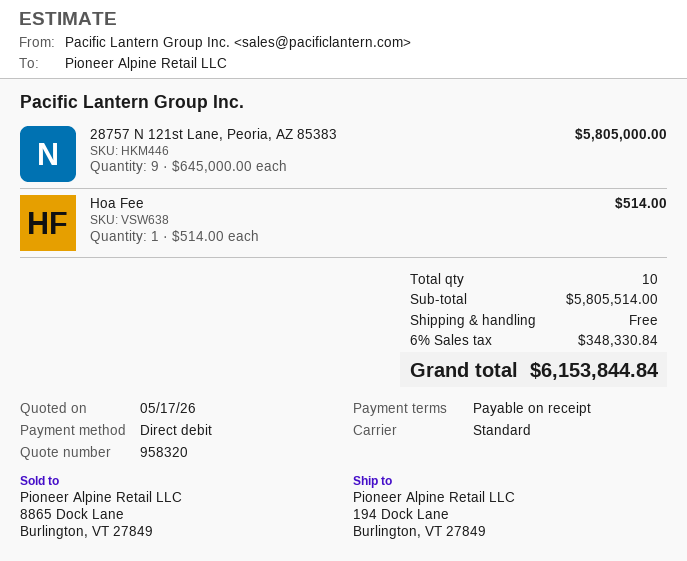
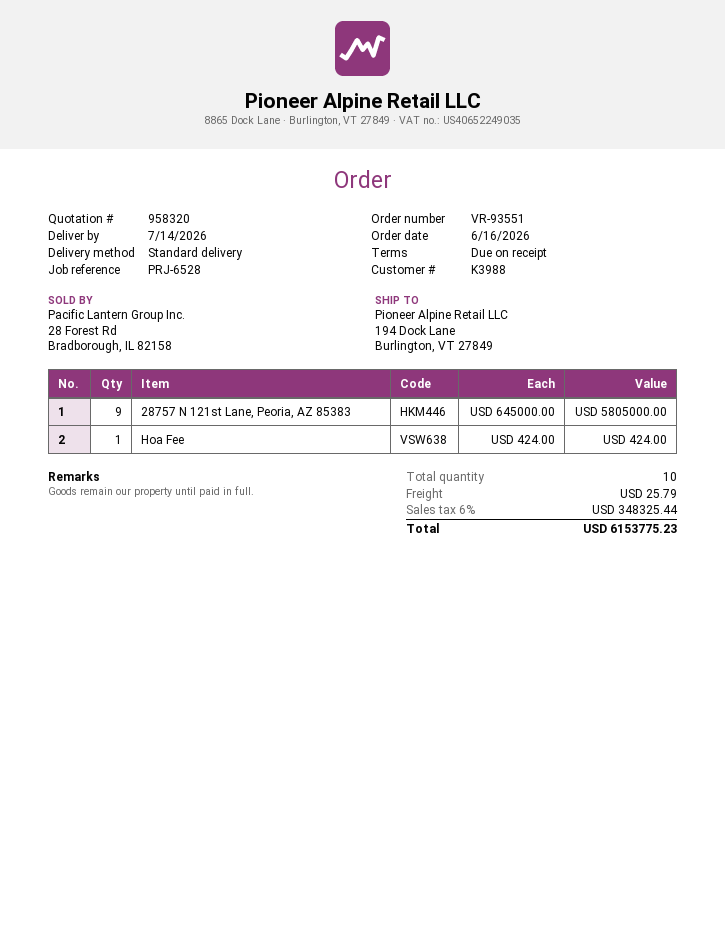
Hoa Fee: 1 x 514.00 = 514.00 -> 1 x 424.00 = 424.00
shipping: 0.00 -> 25.79
tax: 6% = 348330.84 -> 6% = 348325.44
total: 6153844.84 -> 6153775.23

